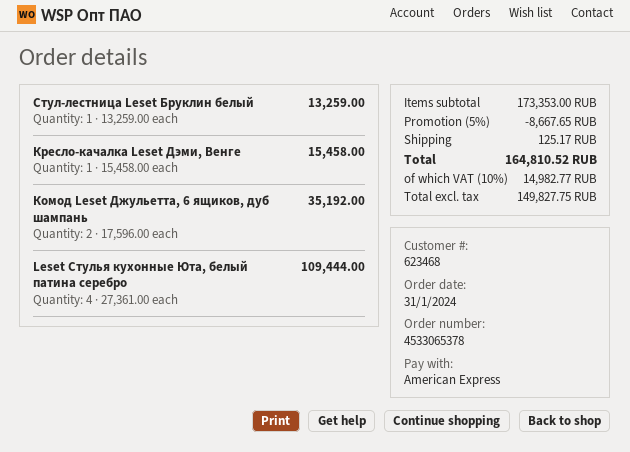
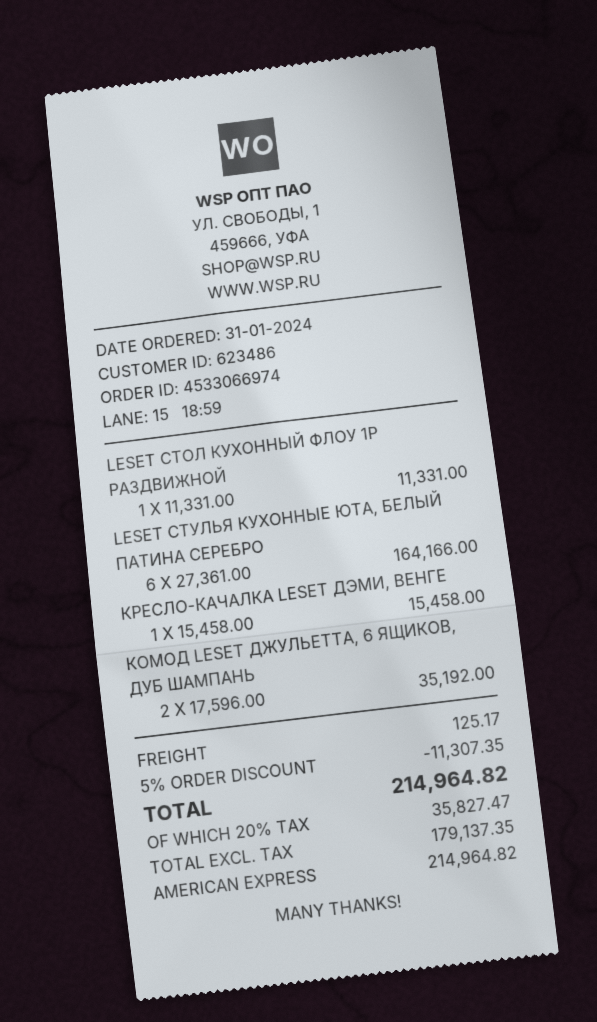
order number: 4533065378 -> 4533066974
customer number: 623468 -> 623486
Стул-лестница Leset Бруклин белый: 1 x 13259.00 = 13259.00 -> none
Leset Стулья кухонные Юта, белый патина серебро: 4 x 27361.00 = 109444.00 -> 6 x 27361.00 = 164166.00
LESET СТОЛ КУХОННЫЙ ФЛОУ 1Р РАЗДВИЖНОЙ: none -> 1 x 11331.00 = 11331.00
discount: 5% = 8667.65 -> 5% = 11307.35
net: 149827.75 -> 179137.35
tax: 10% = 14982.77 -> 20% = 35827.47
total: 164810.52 -> 214964.82

